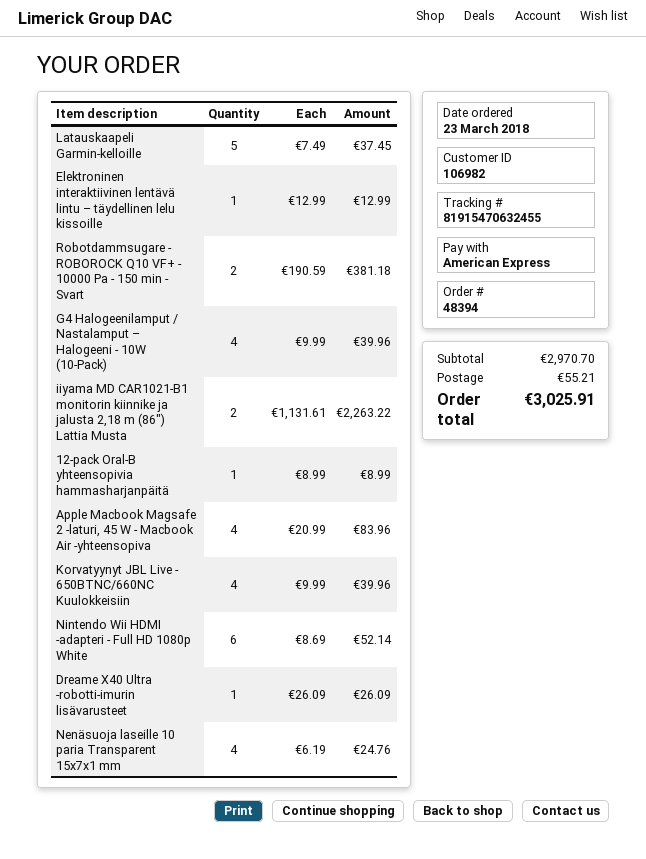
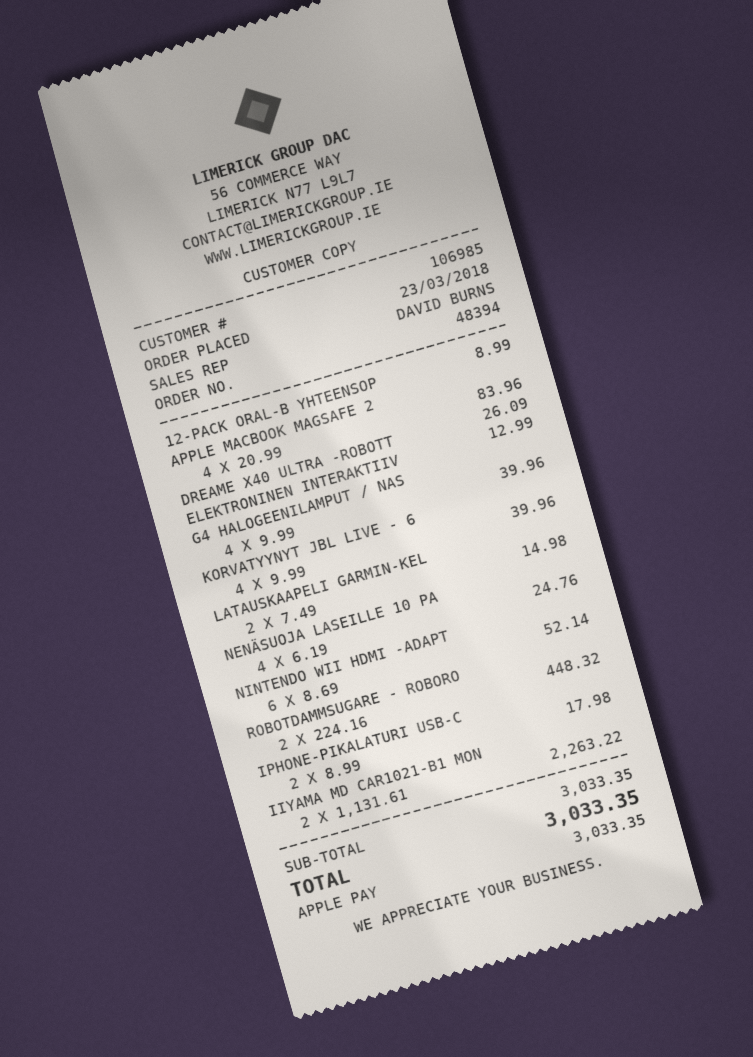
customer number: 106982 -> 106985
payment method: American Express -> Apple Pay
Latauskaapeli Garmin-kelloille: 5 x 7.49 = 37.45 -> 2 x 7.49 = 14.98
Robotdammsugare - ROBOROCK Q10 VF+ - 10000 Pa - 150 min - Svart: 2 x 190.59 = 381.18 -> 2 x 224.16 = 448.32
IPHONE-PIKALATURI USB-C: none -> 2 x 8.99 = 17.98
subtotal: 2970.70 -> 3033.35
shipping: 55.21 -> none
total: 3025.91 -> 3033.35

